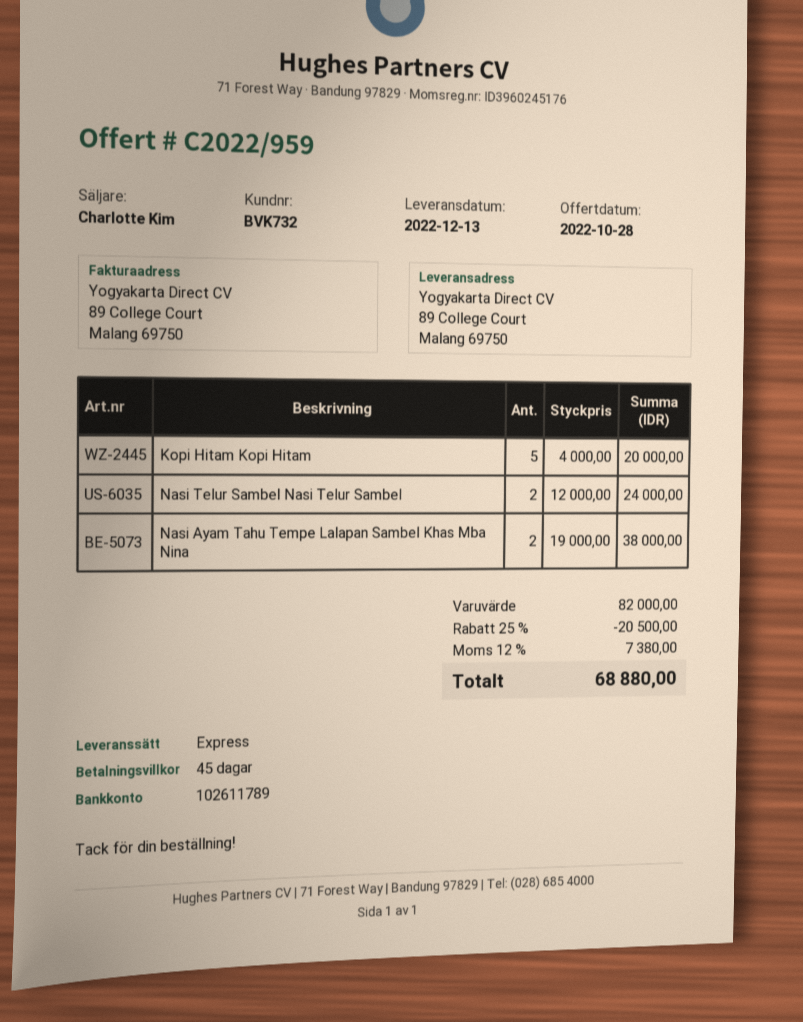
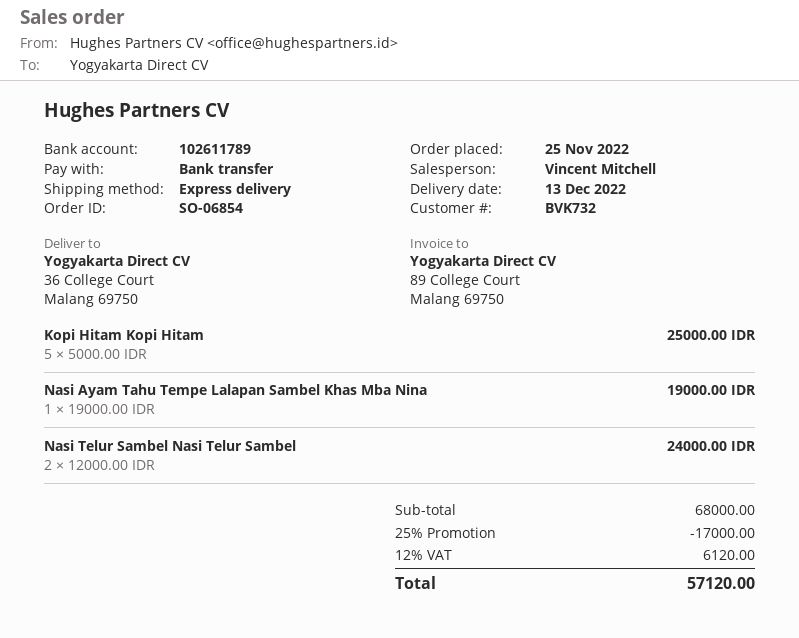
sales rep: Charlotte Kim -> Vincent Mitchell
ship to: 89 College Court, Malang 69750 -> 36 College Court, Malang 69750
Kopi Hitam Kopi Hitam: 5 x 4000.00 = 20000.00 -> 5 x 5000.00 = 25000.00
Nasi Ayam Tahu Tempe Lalapan Sambel Khas Mba Nina: 2 x 19000.00 = 38000.00 -> 1 x 19000.00 = 19000.00
subtotal: 82000.00 -> 68000.00
discount: 25% = 20500.00 -> 25% = 17000.00
tax: 12% = 7380.00 -> 12% = 6120.00
total: 68880.00 -> 57120.00

